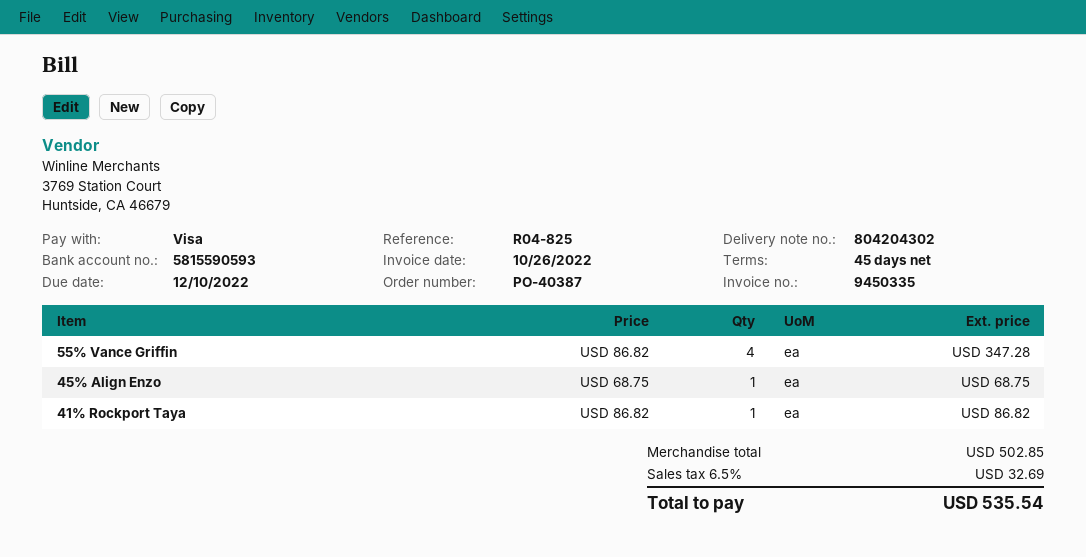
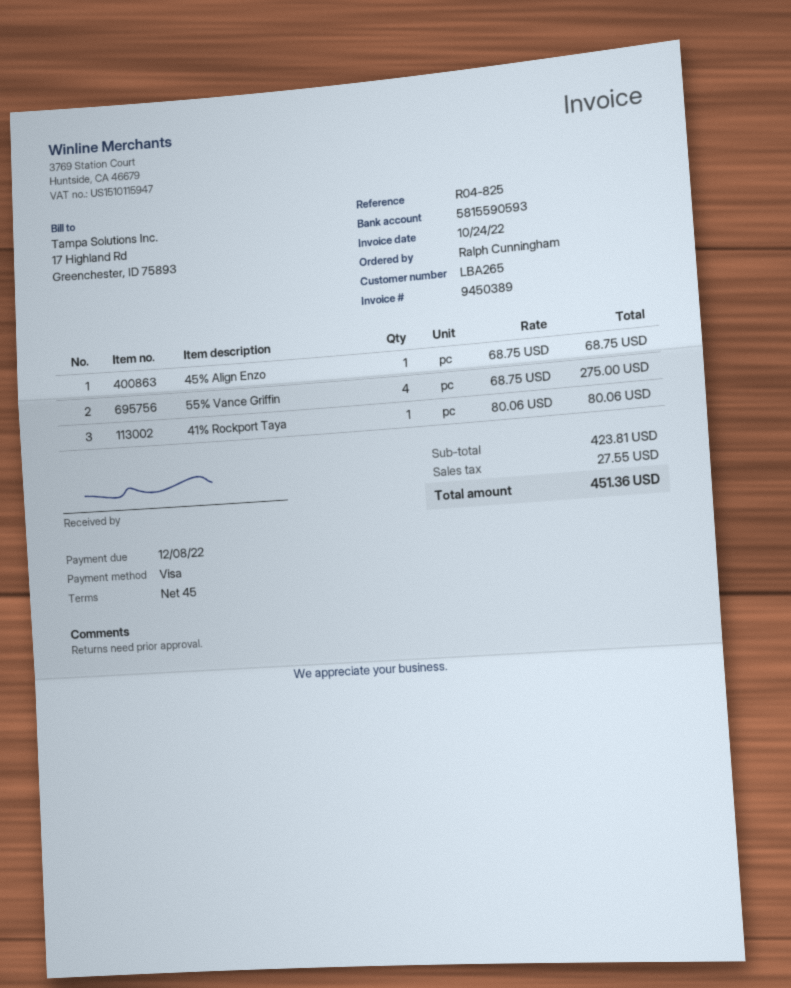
invoice number: 9450335 -> 9450389
invoice date: 2022-10-26 -> 2022-10-24
due date: 2022-12-10 -> 2022-12-08
55% Vance Griffin: 4 x 86.82 = 347.28 -> 4 x 68.75 = 275.00
41% Rockport Taya: 1 x 86.82 = 86.82 -> 1 x 80.06 = 80.06
subtotal: 502.85 -> 423.81
tax: 32.69 -> 27.55
total: 535.54 -> 451.36

